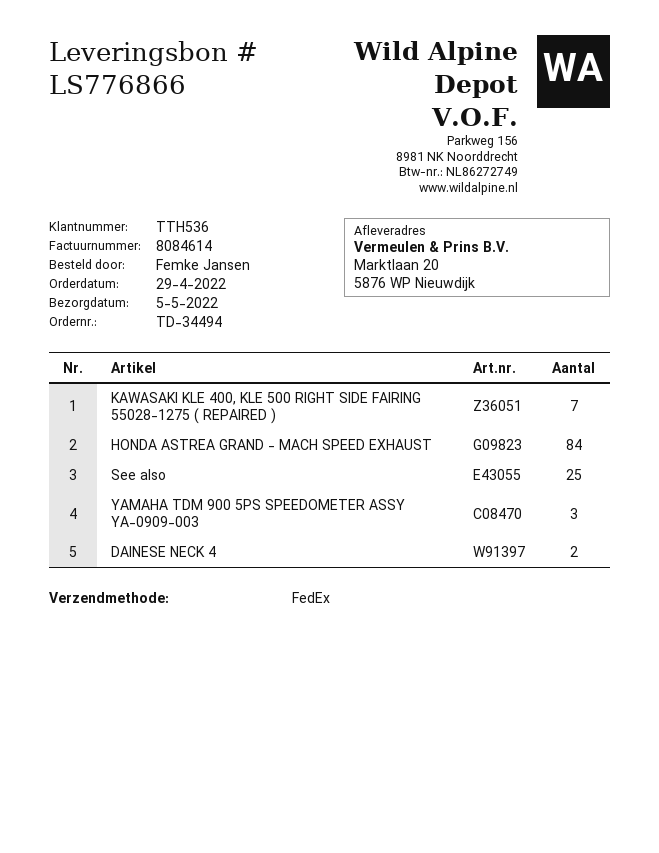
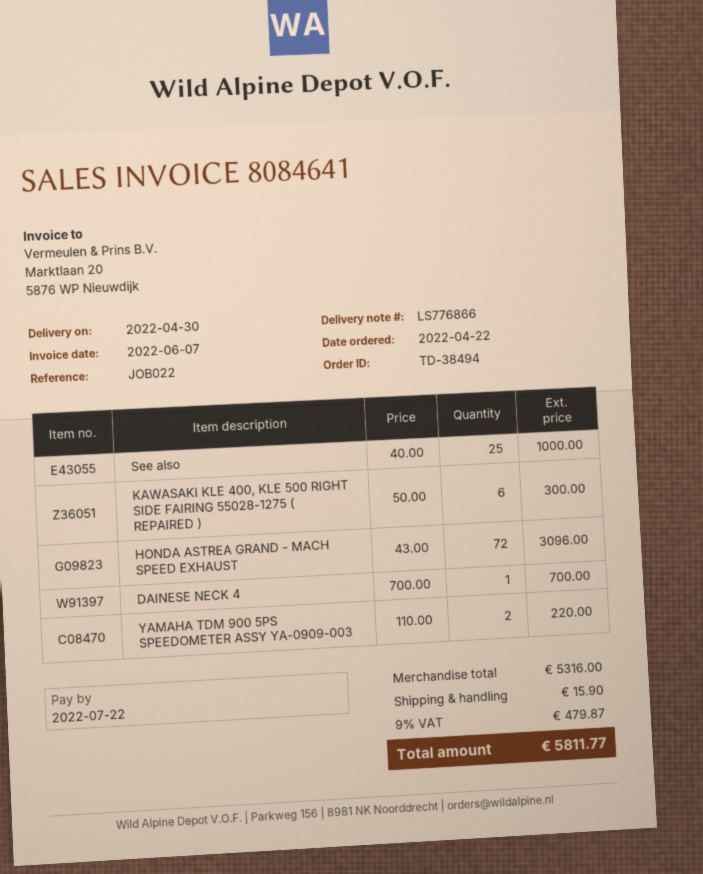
order number: TD-34494 -> TD-38494
order date: 2022-04-29 -> 2022-04-22
delivery date: 2022-05-05 -> 2022-04-30
invoice number: 8084614 -> 8084641
KAWASAKI KLE 400, KLE 500 RIGHT SIDE FAIRING 55028-1275 ( REPAIRED ): 7 -> 6
HONDA ASTREA GRAND - MACH SPEED EXHAUST: 84 -> 72
YAMAHA TDM 900 5PS SPEEDOMETER ASSY YA-0909-003: 3 -> 2
DAINESE NECK 4: 2 -> 1

